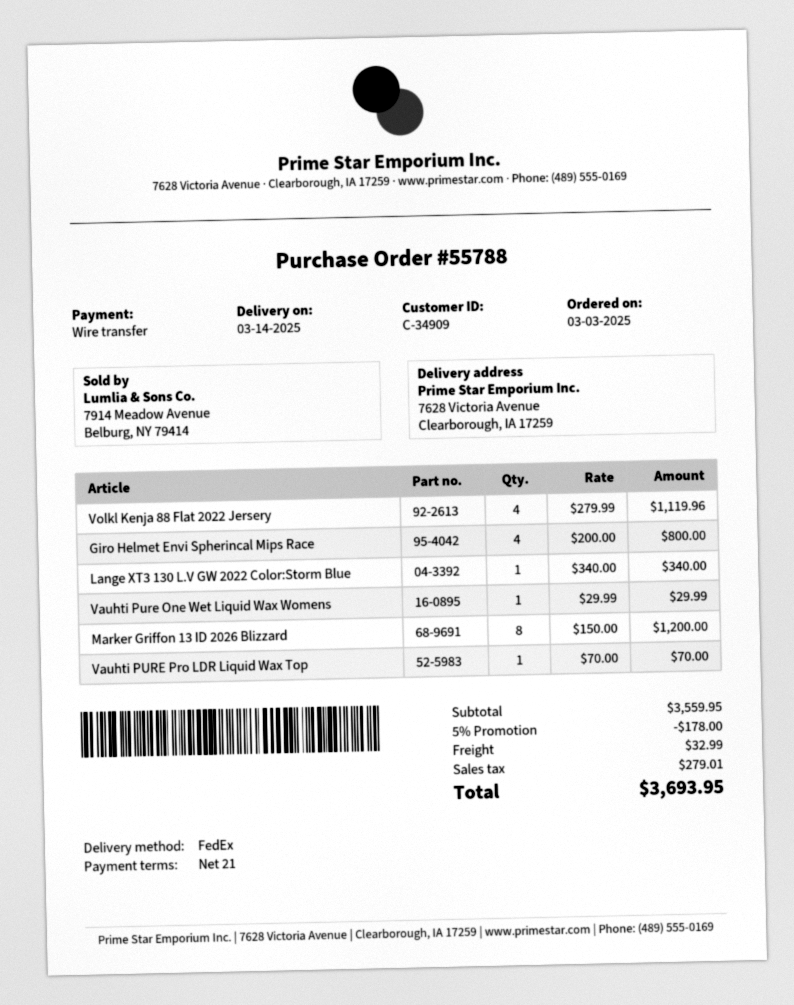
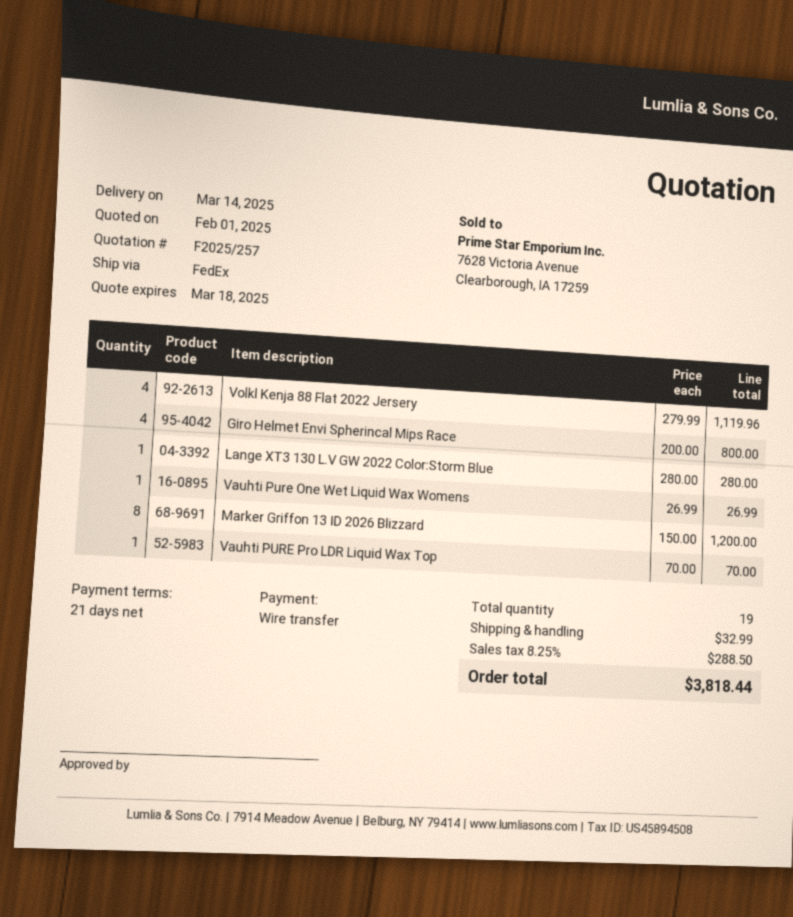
Lange XT3 130 L.V GW 2022 Color:Storm Blue: 1 x 340.00 = 340.00 -> 1 x 280.00 = 280.00
Vauhti Pure One Wet Liquid Wax Womens: 1 x 29.99 = 29.99 -> 1 x 26.99 = 26.99
discount: 5% = 178.00 -> none
tax: 279.01 -> 288.50
total: 3693.95 -> 3818.44

